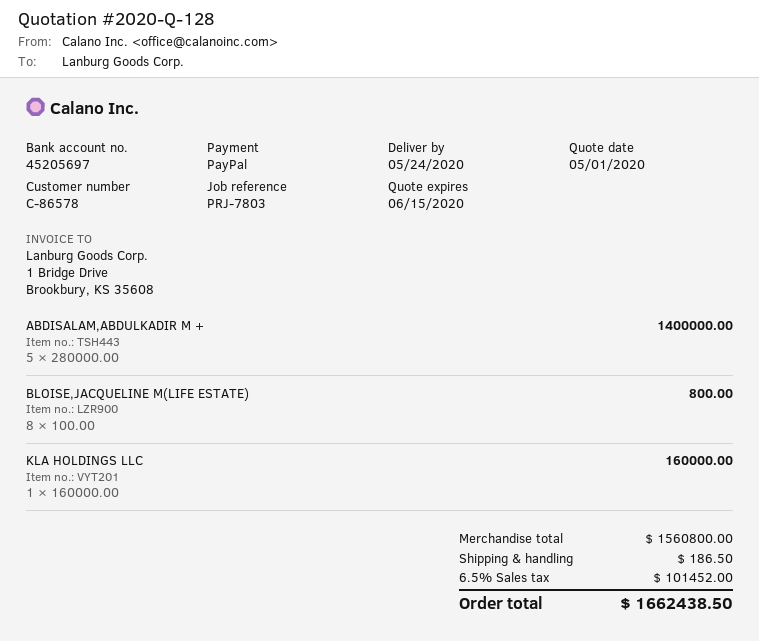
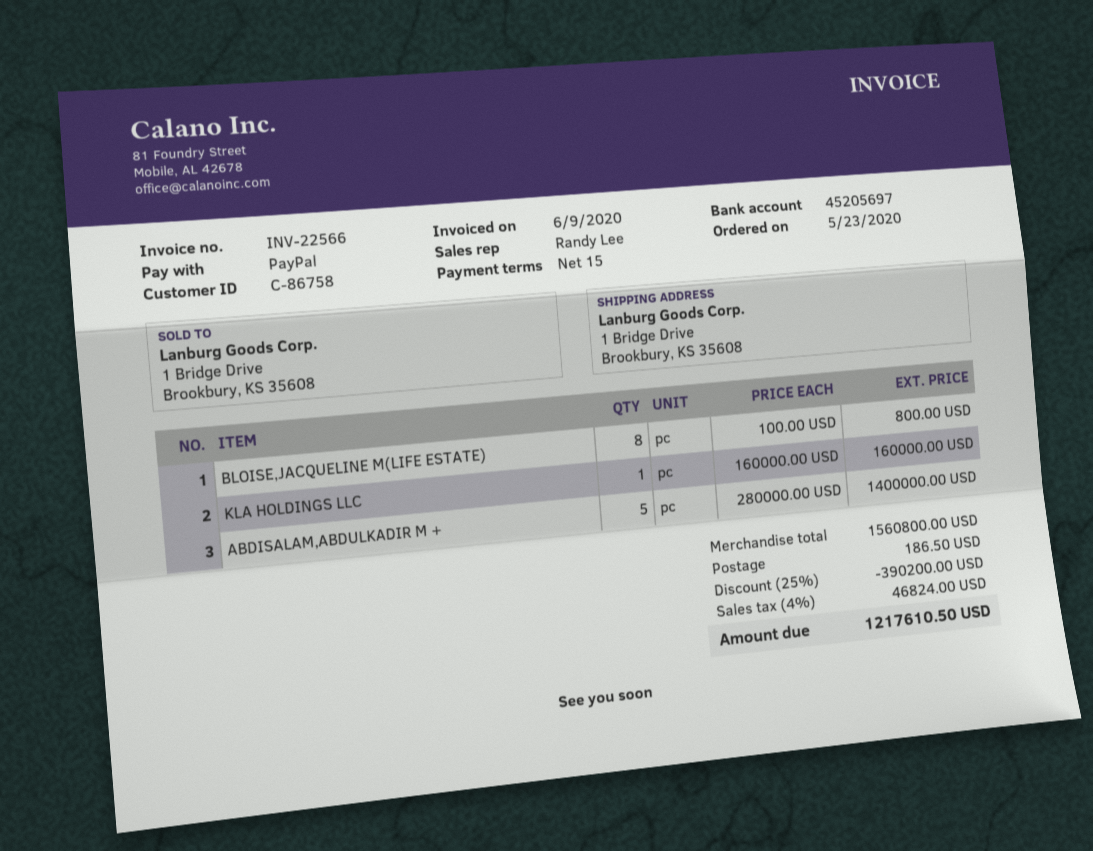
customer number: C-86578 -> C-86758
discount: none -> 25% = 390200.00
tax: 6.5% = 101452.00 -> 4% = 46824.00
total: 1662438.50 -> 1217610.50

